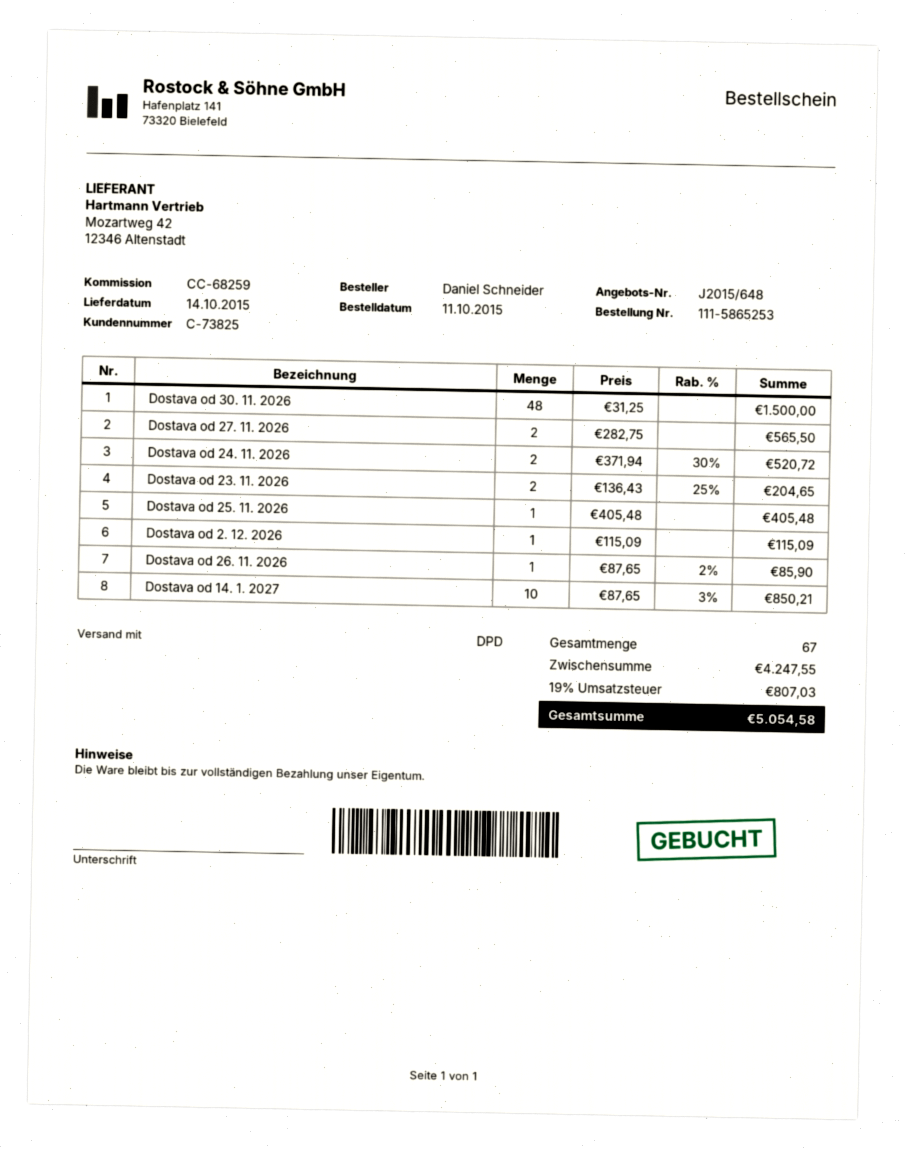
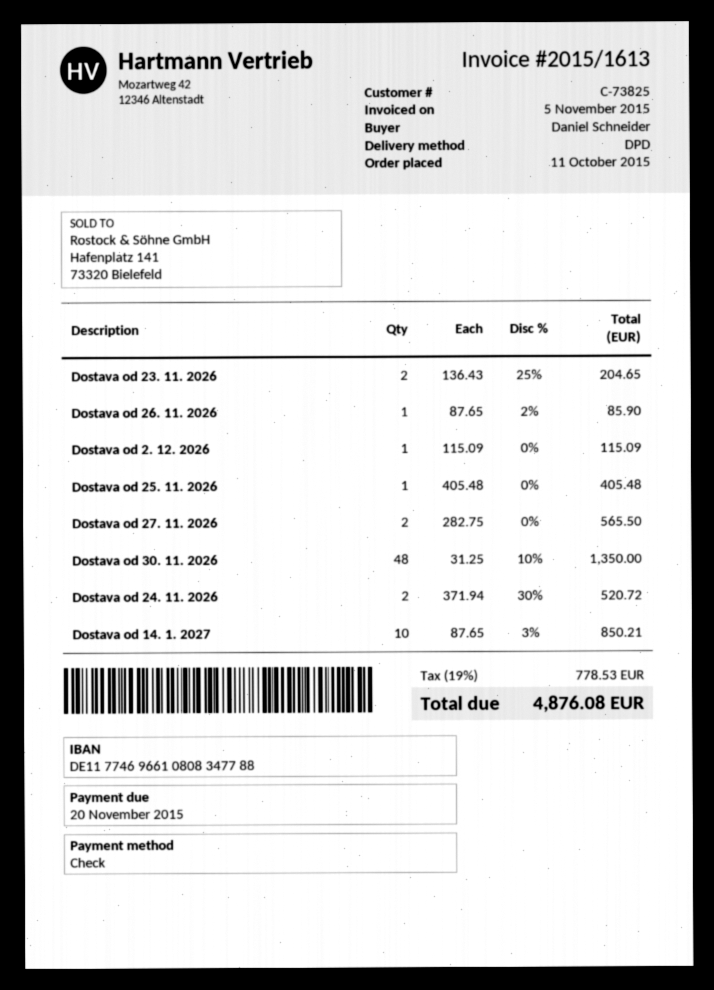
Dostava od 30. 11. 2026: 48 x 31.25 = 1500.00 -> 48 x 31.25 - 10% = 1350.00
tax: 19% = 807.03 -> 19% = 778.53
total: 5054.58 -> 4876.08

